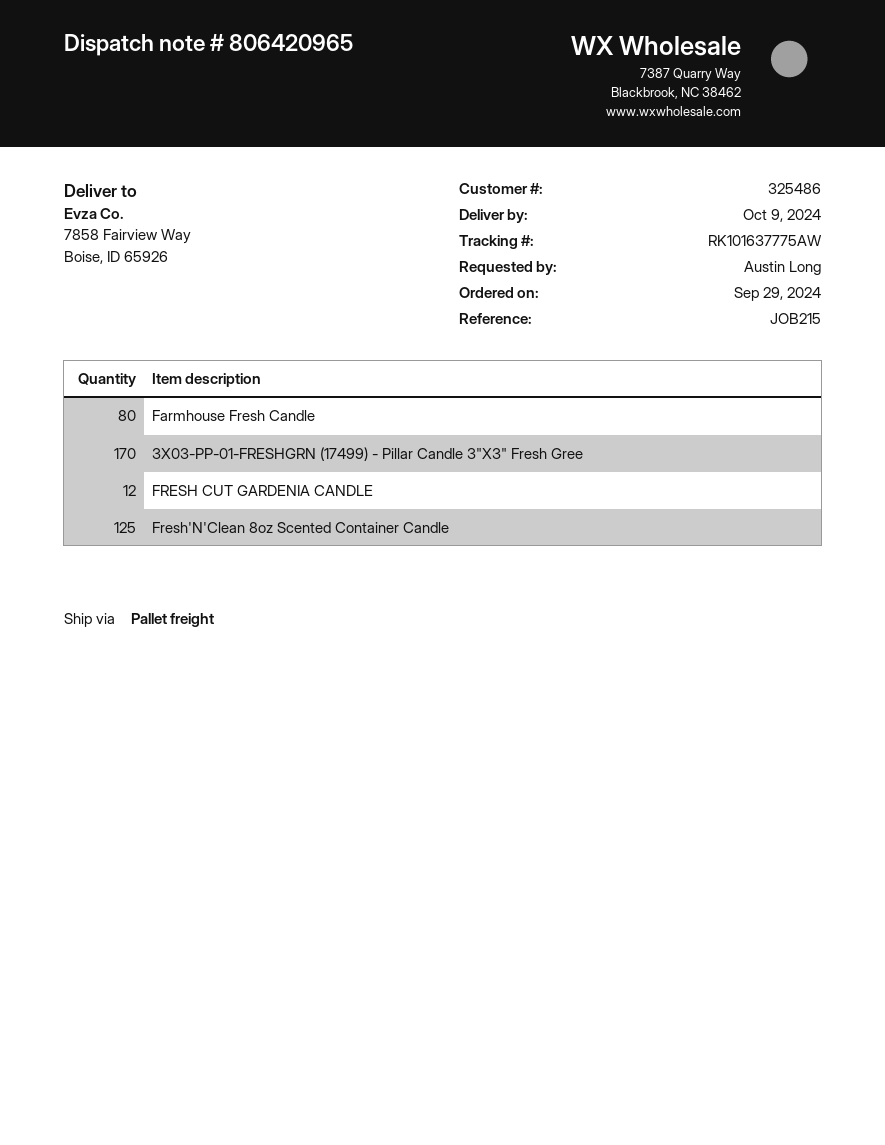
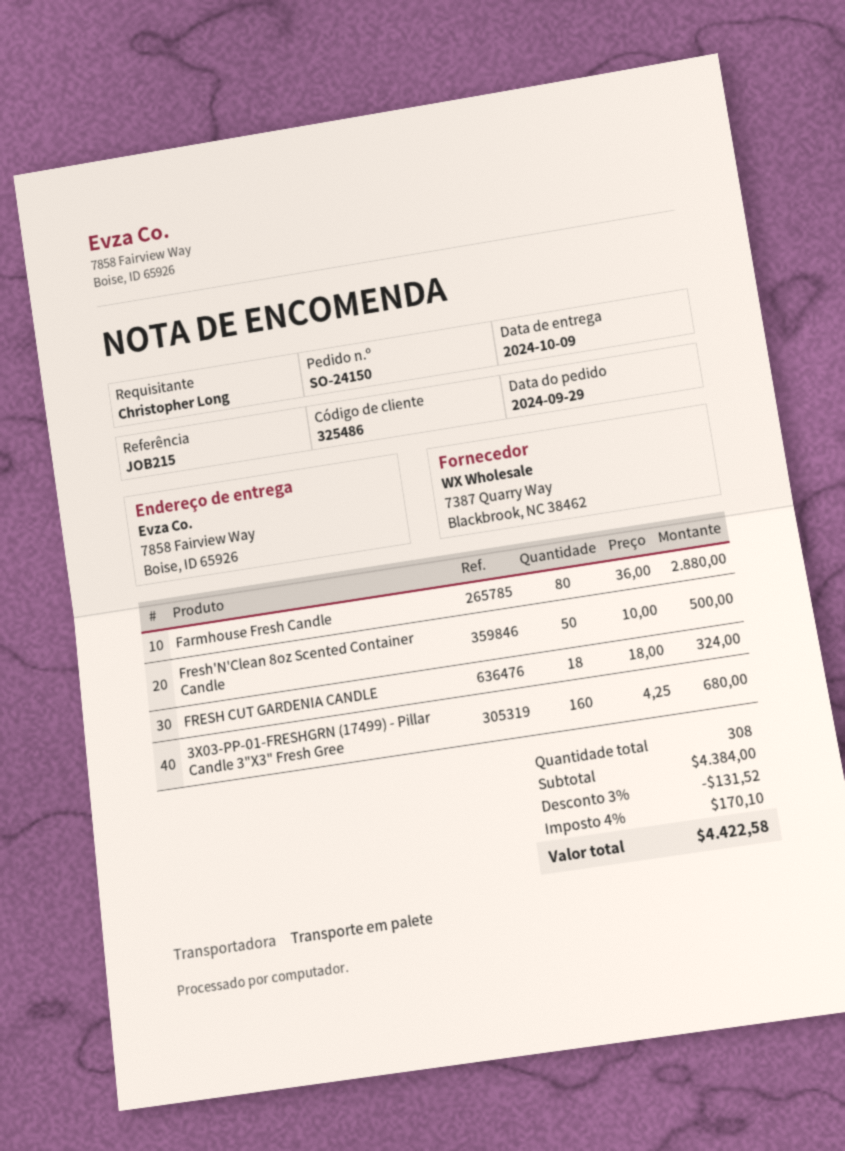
ordered by: Austin Long -> Christopher Long
3X03-PP-01-FRESHGRN (17499) - Pillar Candle 3"X3" Fresh Gree: 170 -> 160
FRESH CUT GARDENIA CANDLE: 12 -> 18
Fresh'N'Clean 8oz Scented Container Candle: 125 -> 50

